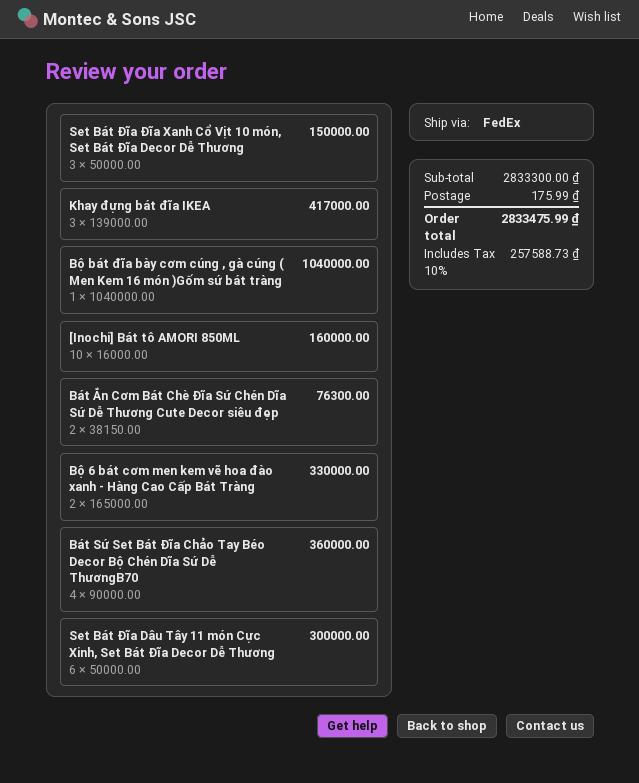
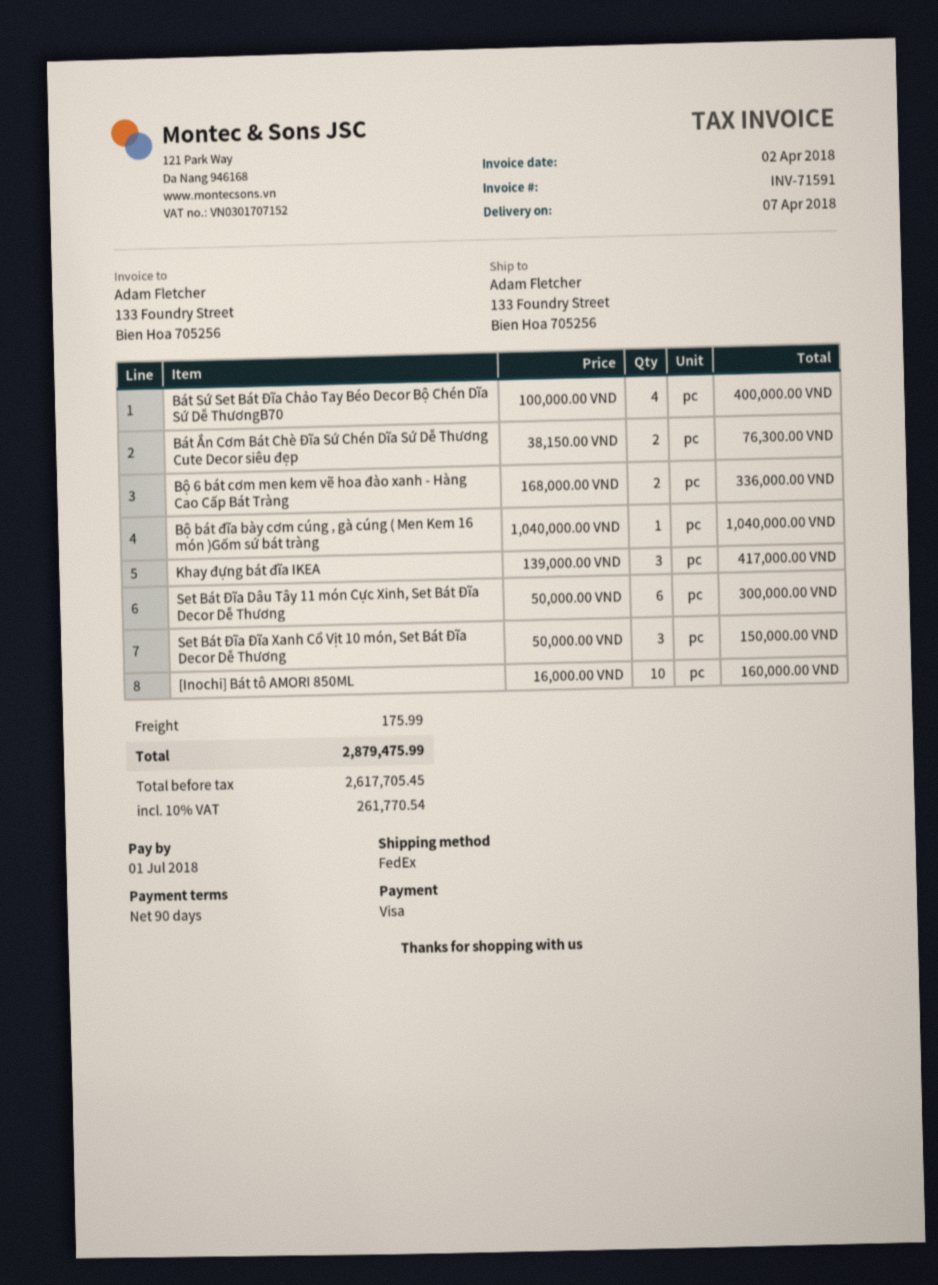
Bộ 6 bát cơm men kem vẽ hoa đào xanh - Hàng Cao Cấp Bát Tràng: 2 x 165000.00 = 330000.00 -> 2 x 168000.00 = 336000.00
Bát Sứ Set Bát Đĩa Chảo Tay Béo Decor Bộ Chén Dĩa Sứ Dễ ThươngB70: 4 x 90000.00 = 360000.00 -> 4 x 100000.00 = 400000.00
tax: 10% = 257588.73 -> 10% = 261770.54
total: 2833475.99 -> 2879475.99

